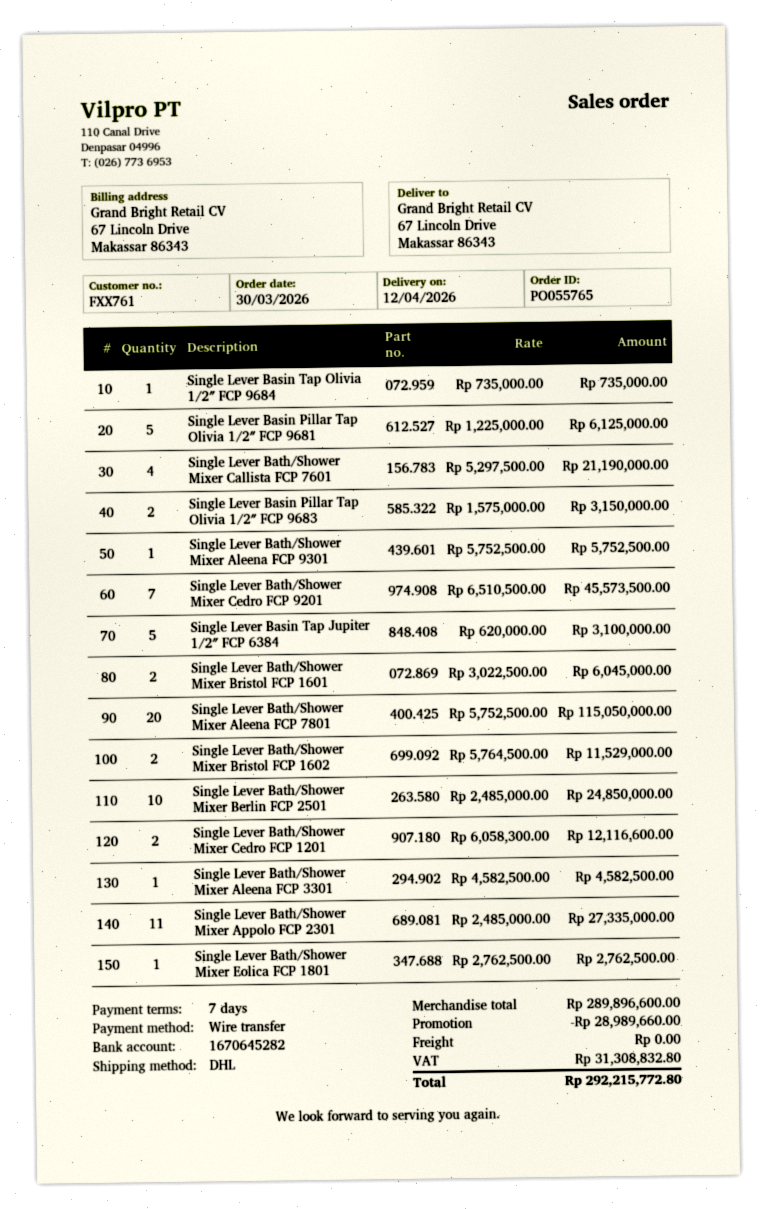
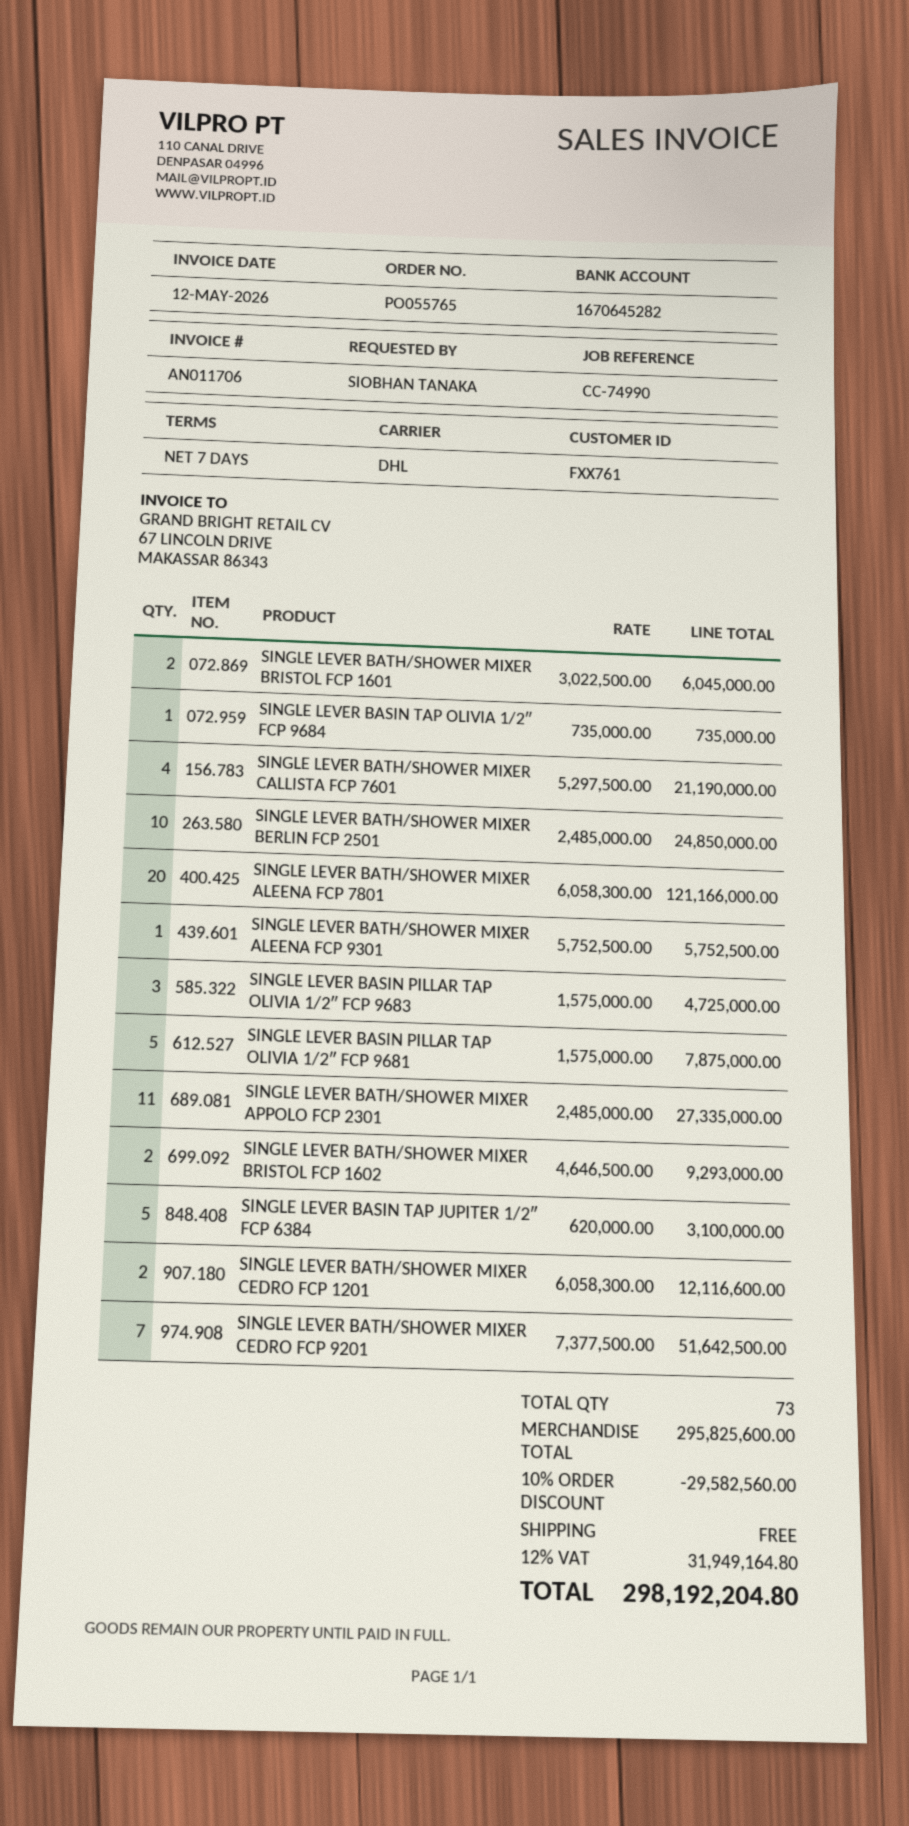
Single Lever Basin Pillar Tap Olivia 1/2″ FCP 9681: 5 x 1225000.00 = 6125000.00 -> 5 x 1575000.00 = 7875000.00
Single Lever Basin Pillar Tap Olivia 1/2″ FCP 9683: 2 x 1575000.00 = 3150000.00 -> 3 x 1575000.00 = 4725000.00
Single Lever Bath/Shower Mixer Cedro FCP 9201: 7 x 6510500.00 = 45573500.00 -> 7 x 7377500.00 = 51642500.00
Single Lever Bath/Shower Mixer Aleena FCP 7801: 20 x 5752500.00 = 115050000.00 -> 20 x 6058300.00 = 121166000.00
Single Lever Bath/Shower Mixer Bristol FCP 1602: 2 x 5764500.00 = 11529000.00 -> 2 x 4646500.00 = 9293000.00
Single Lever Bath/Shower Mixer Aleena FCP 3301: 1 x 4582500.00 = 4582500.00 -> none
Single Lever Bath/Shower Mixer Eolica FCP 1801: 1 x 2762500.00 = 2762500.00 -> none
subtotal: 289896600.00 -> 295825600.00
discount: 28989660.00 -> 29582560.00
tax: 31308832.80 -> 31949164.80
total: 292215772.80 -> 298192204.80

